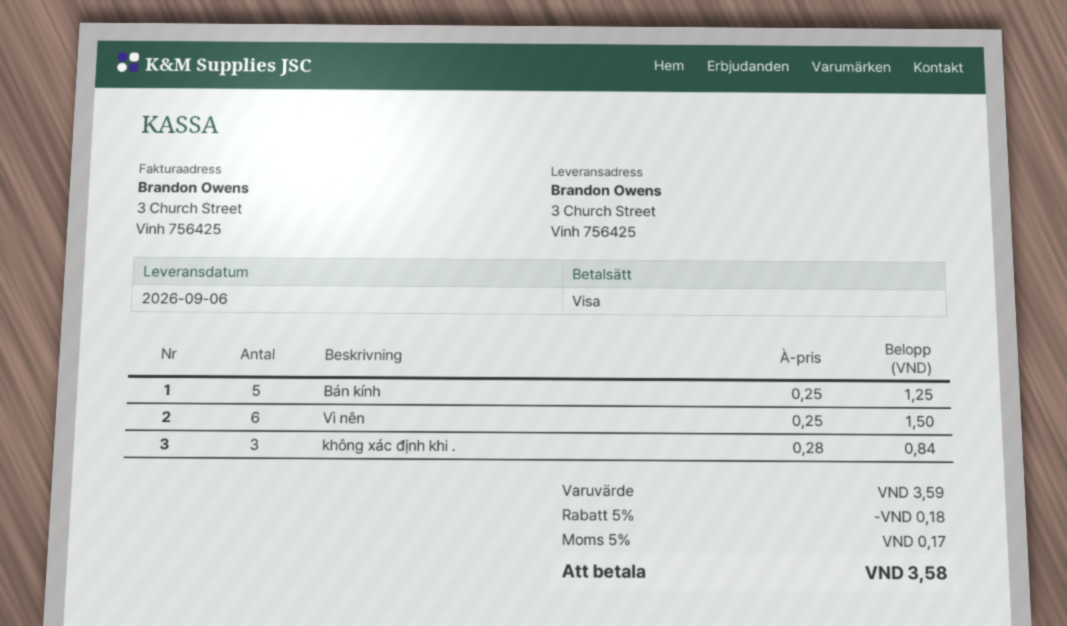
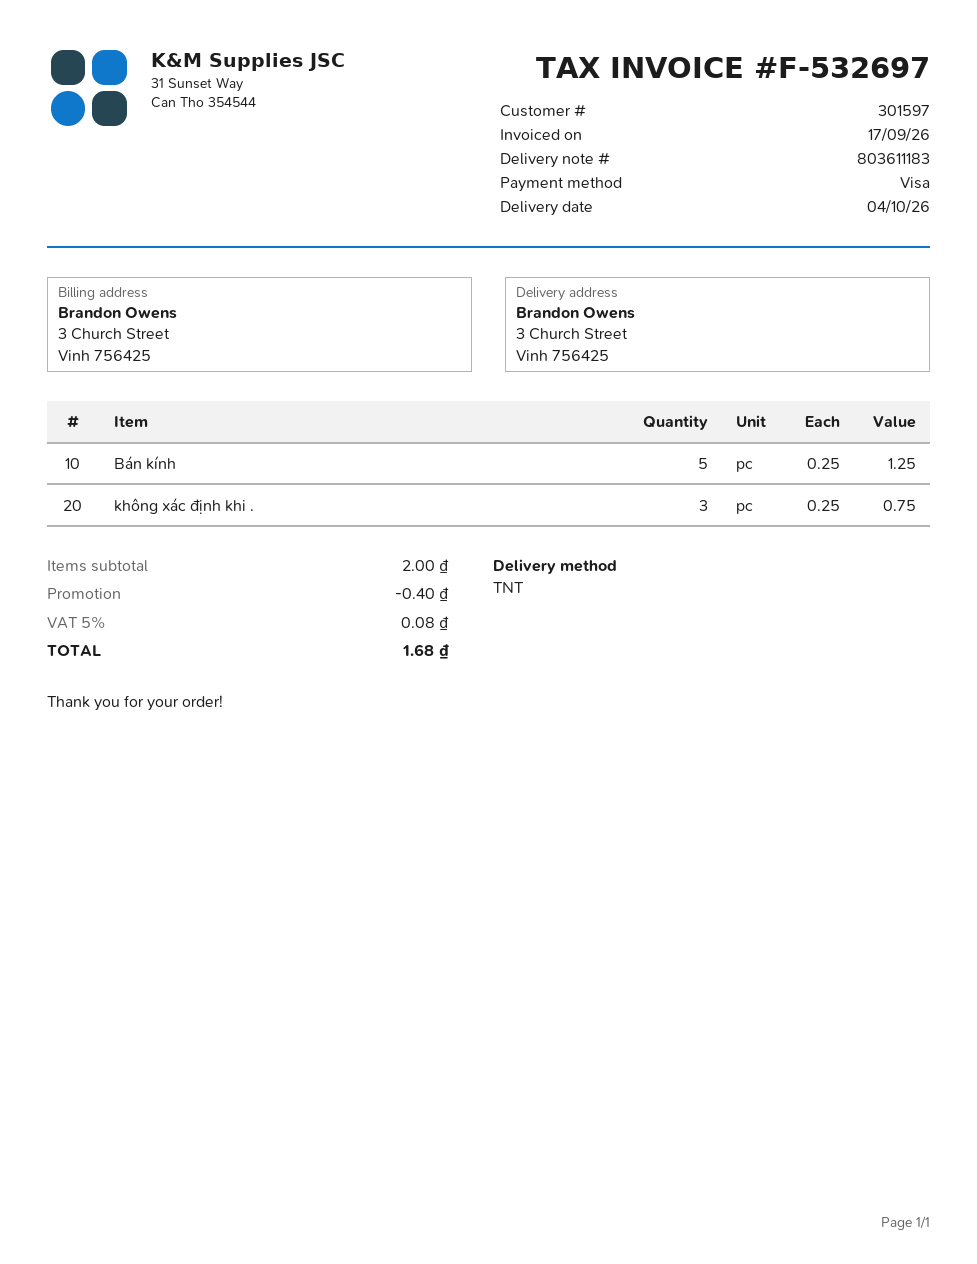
delivery date: 2026-09-06 -> 2026-10-04
Vì nên: 6 x 0.25 = 1.50 -> none
không xác định khi .: 3 x 0.28 = 0.84 -> 3 x 0.25 = 0.75
subtotal: 3.59 -> 2.00
discount: 0.18 -> 0.40
tax: 5% = 0.17 -> 5% = 0.08
total: 3.58 -> 1.68

